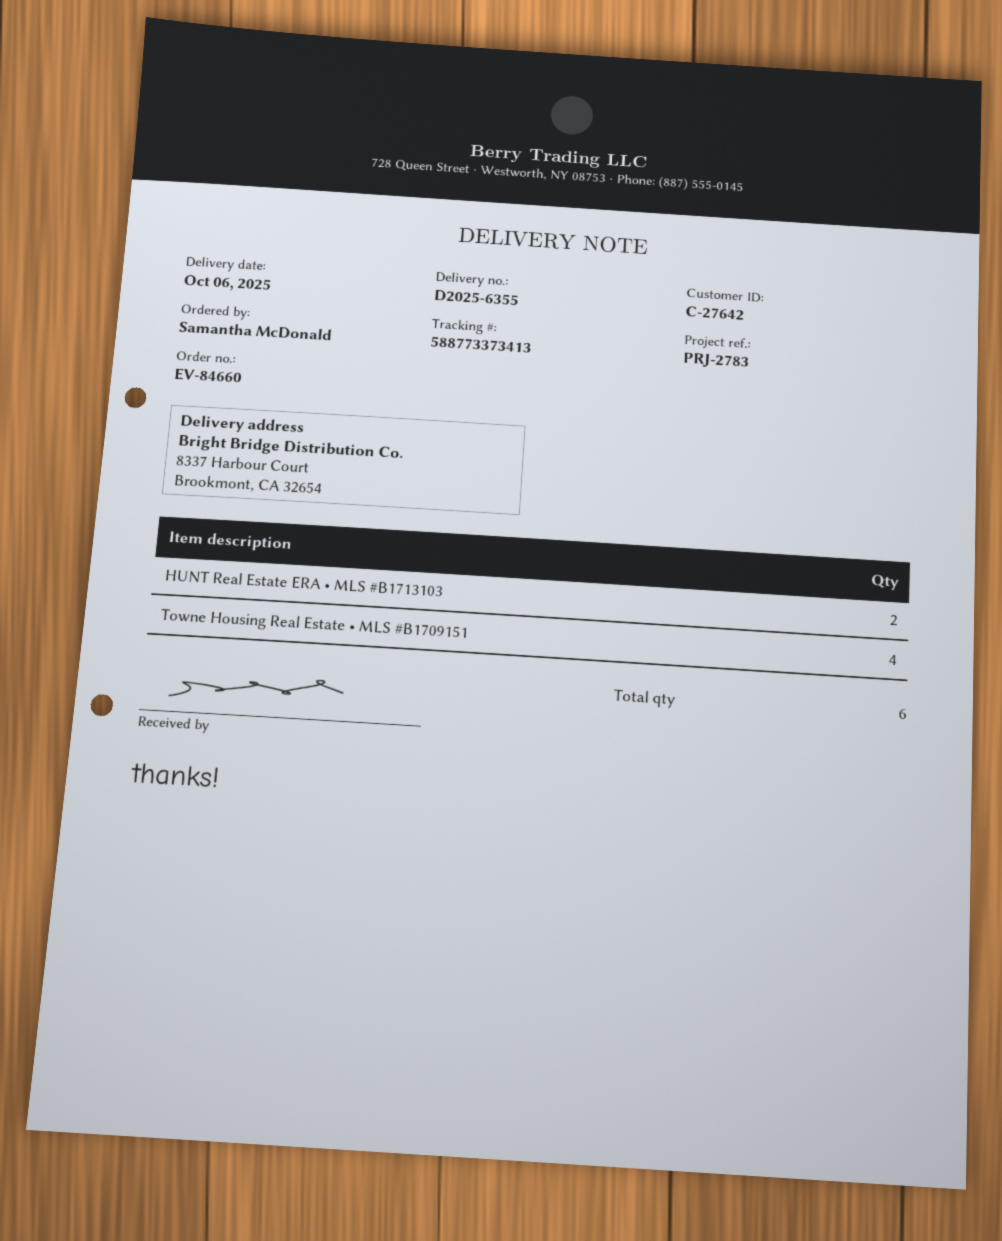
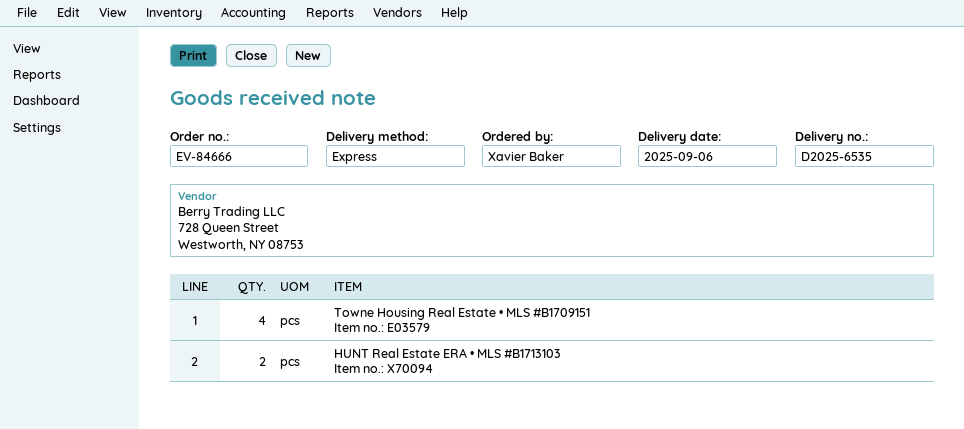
order number: EV-84660 -> EV-84666
delivery note number: D2025-6355 -> D2025-6535
delivery date: 2025-10-06 -> 2025-09-06
ordered by: Samantha McDonald -> Xavier Baker

